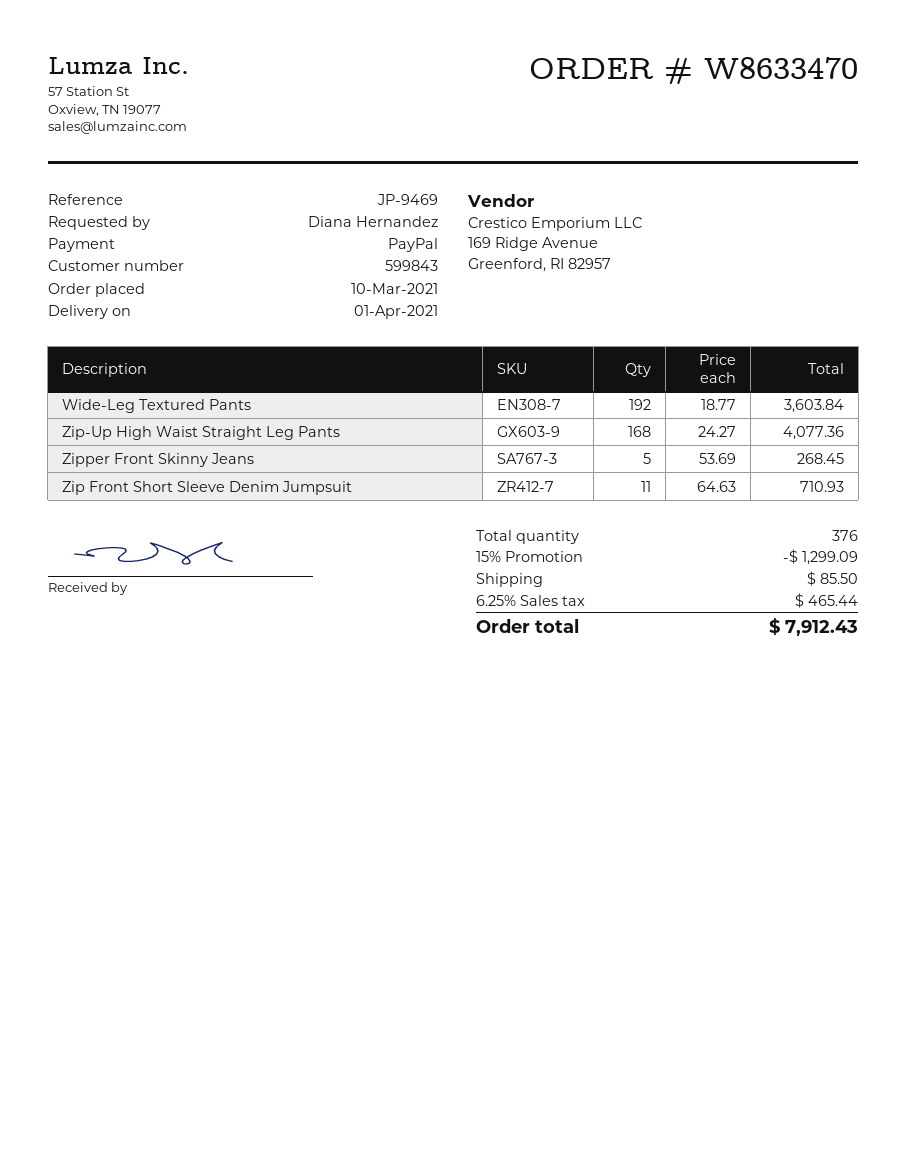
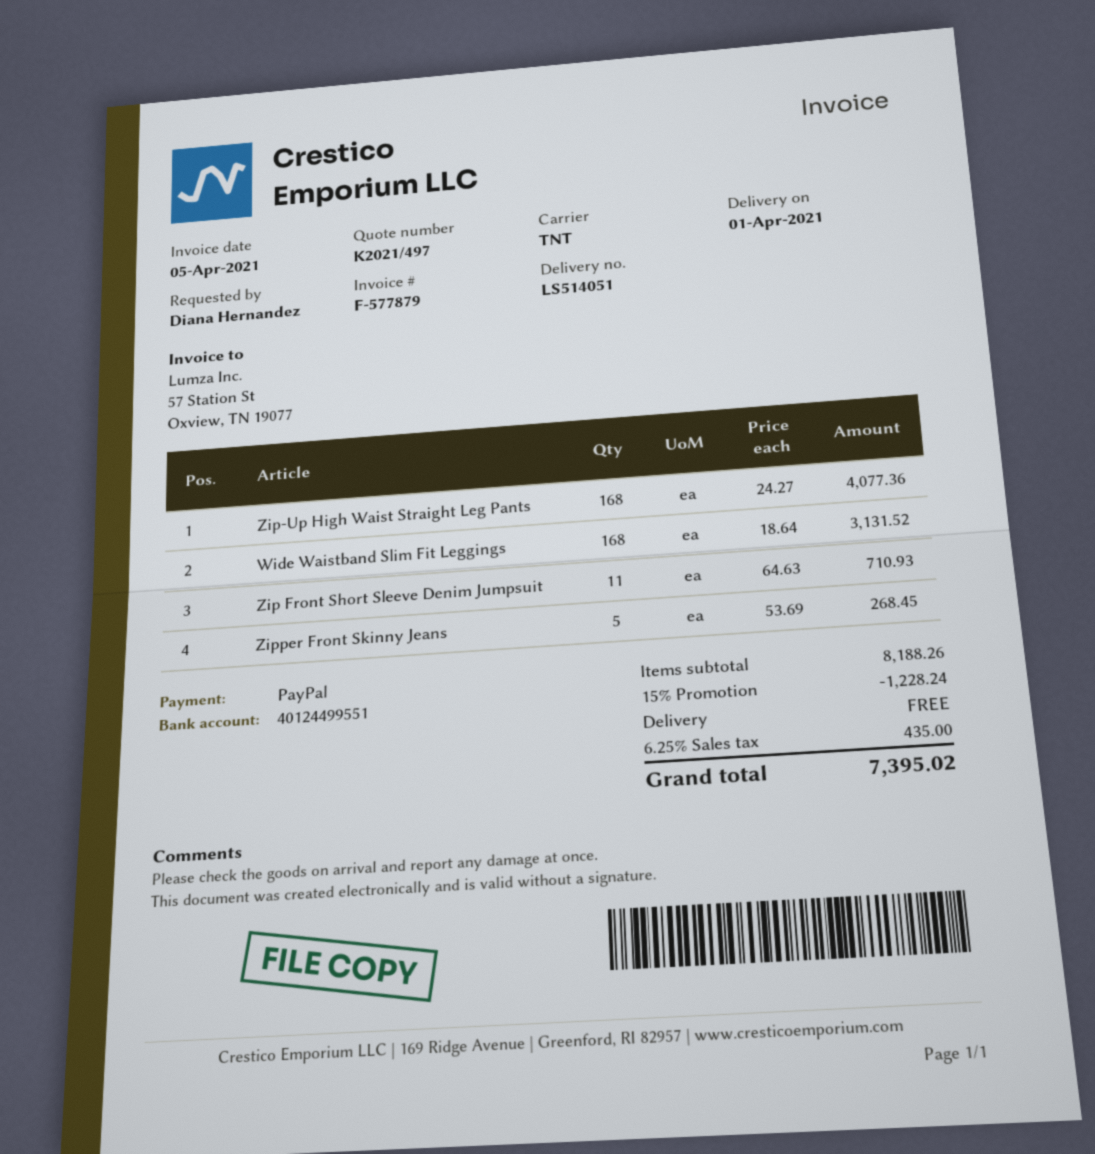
Wide-Leg Textured Pants: 192 x 18.77 = 3603.84 -> none
Wide Waistband Slim Fit Leggings: none -> 168 x 18.64 = 3131.52
discount: 15% = 1299.09 -> 15% = 1228.24
shipping: 85.50 -> 0.00
tax: 6.25% = 465.44 -> 6.25% = 435.00
total: 7912.43 -> 7395.02

